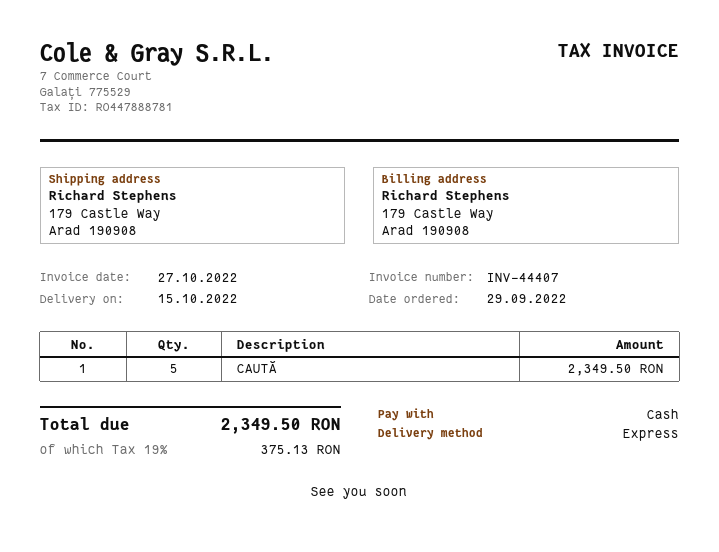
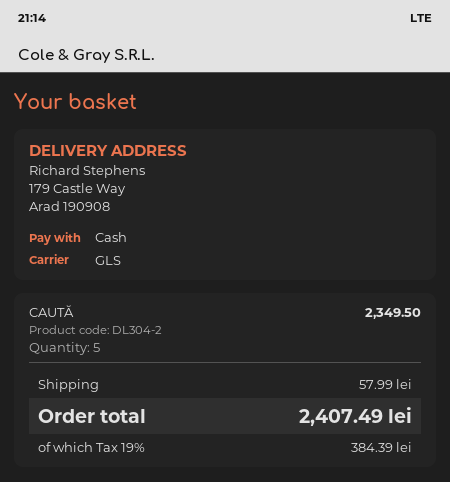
shipping method: express -> GLS
shipping: none -> 57.99
tax: 19% = 375.13 -> 19% = 384.39
total: 2349.50 -> 2407.49

